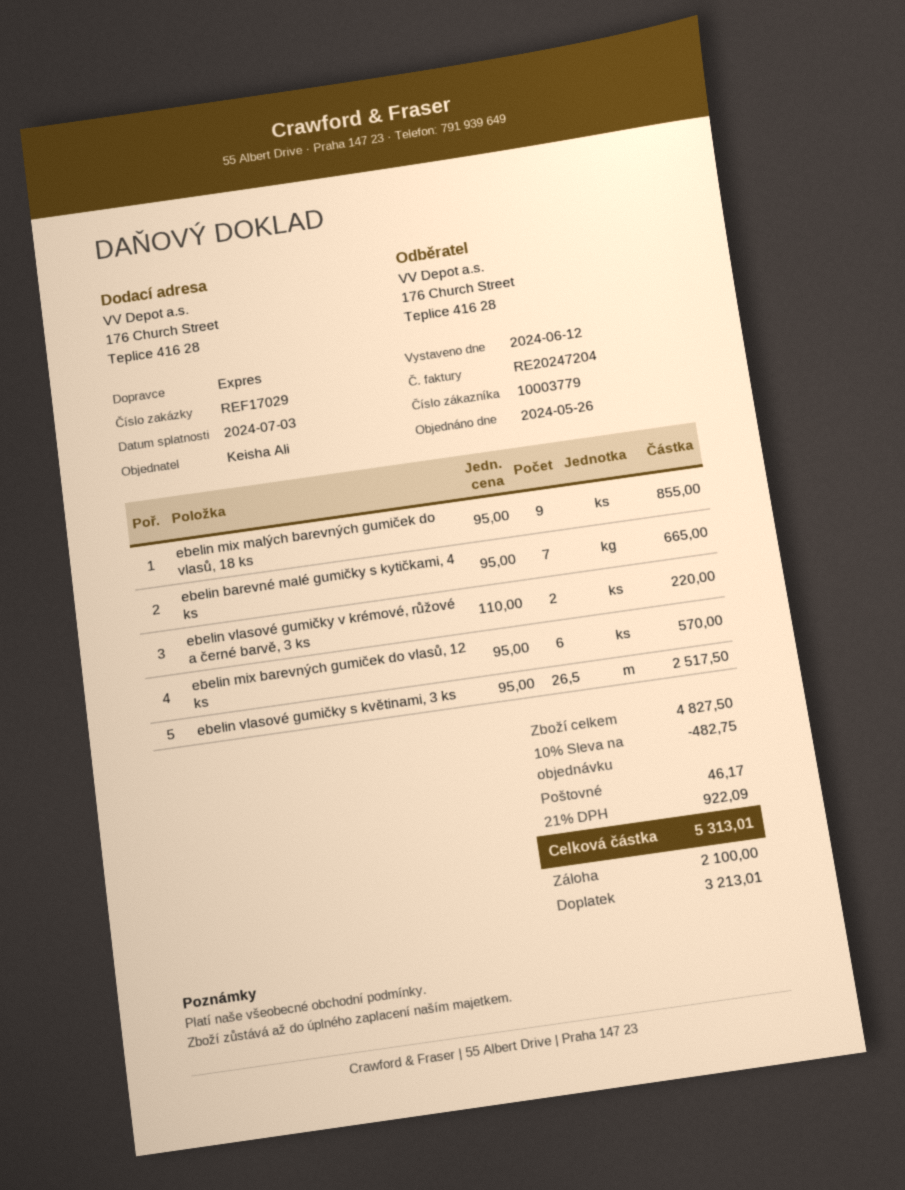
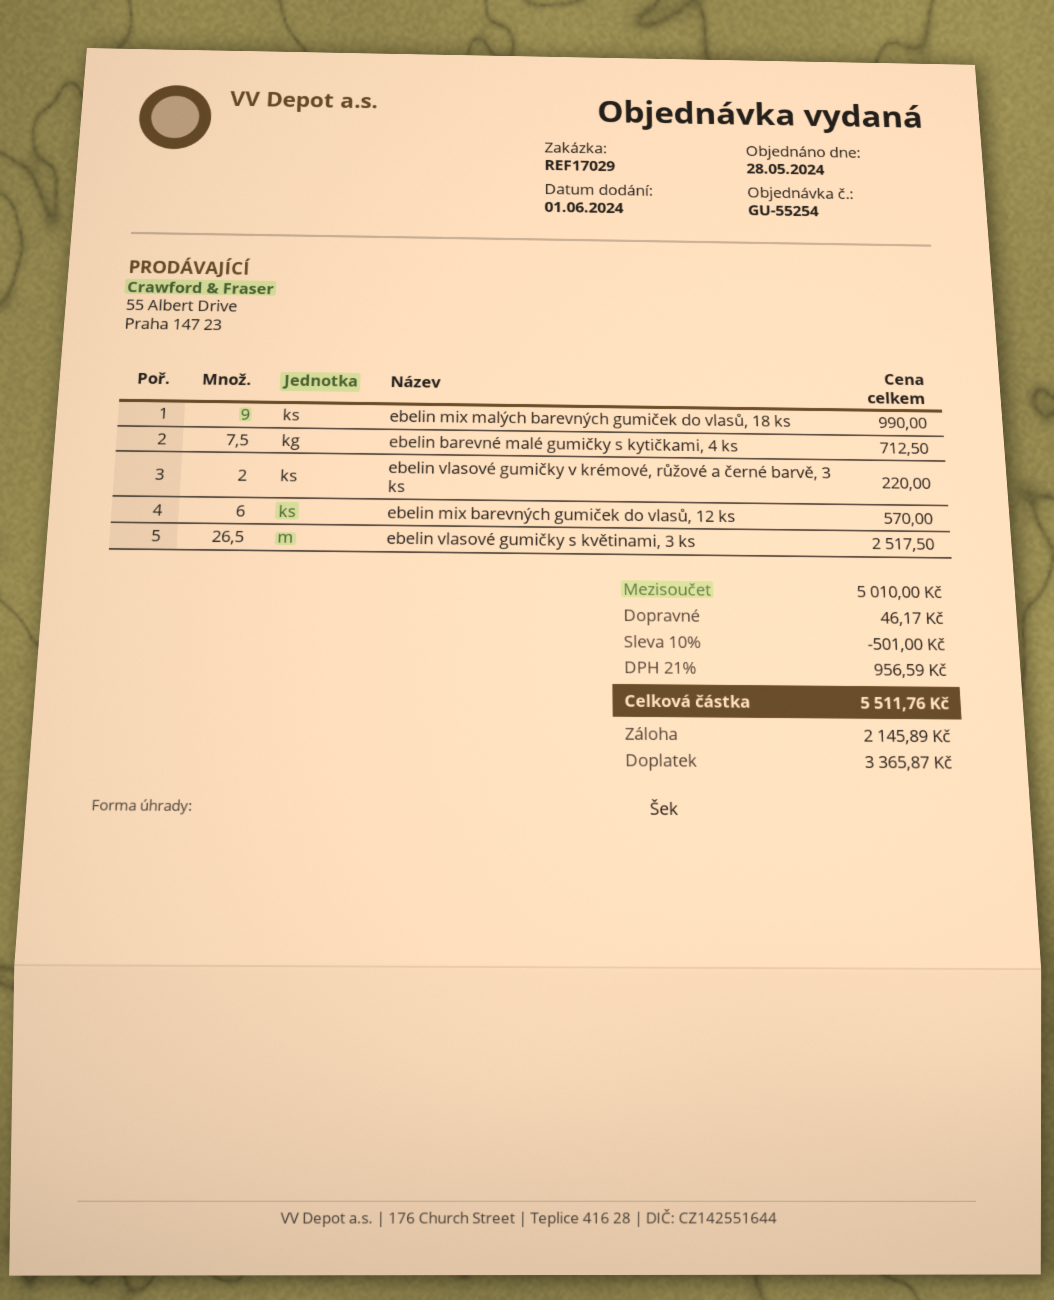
order date: 2024-05-26 -> 2024-05-28
ebelin mix malých barevných gumiček do vlasů, 18 ks: 9 for 855.00 -> 9 for 990.00
ebelin barevné malé gumičky s kytičkami, 4 ks: 7 for 665.00 -> 7.5 for 712.50
subtotal: 4827.50 -> 5010.00
discount: 10% = 482.75 -> 10% = 501.00
tax: 21% = 922.09 -> 21% = 956.59
total: 5313.01 -> 5511.76
deposit: 2100.00 -> 2145.89
balance: 3213.01 -> 3365.87

